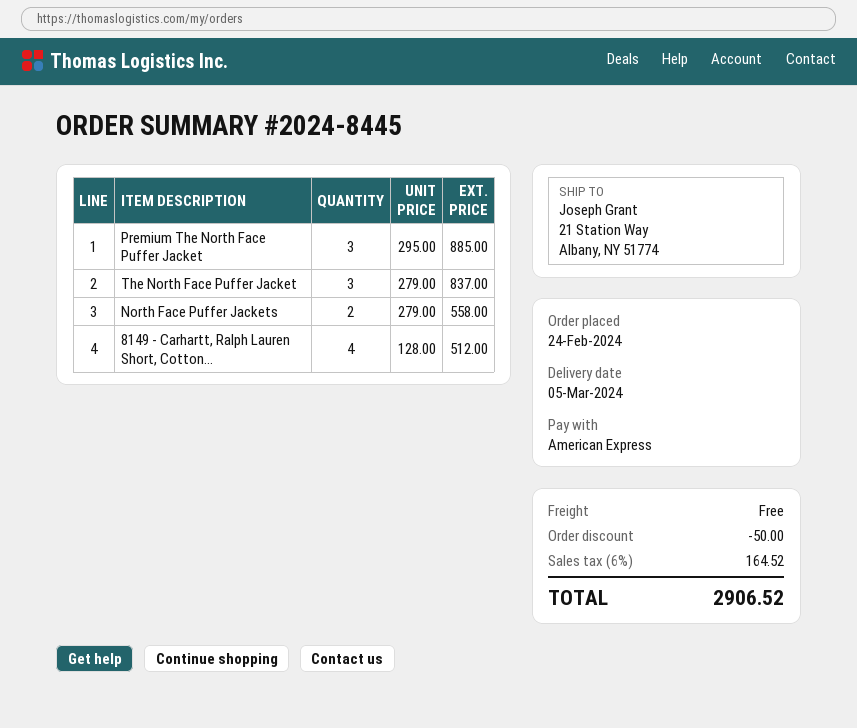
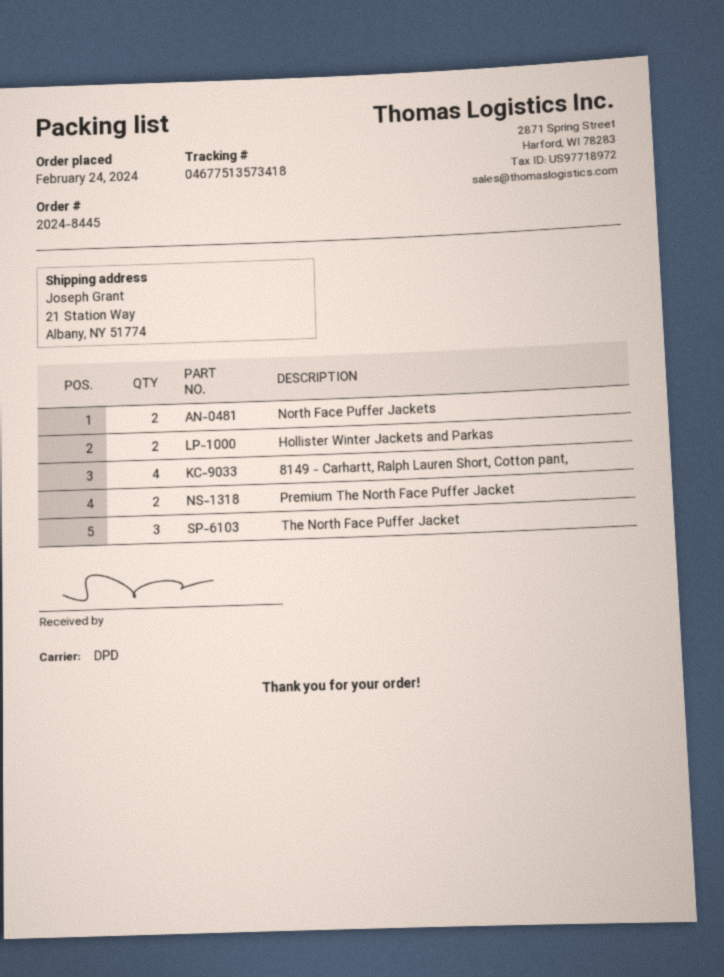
Premium The North Face Puffer Jacket: 3 -> 2
Hollister Winter Jackets and Parkas: none -> 2

